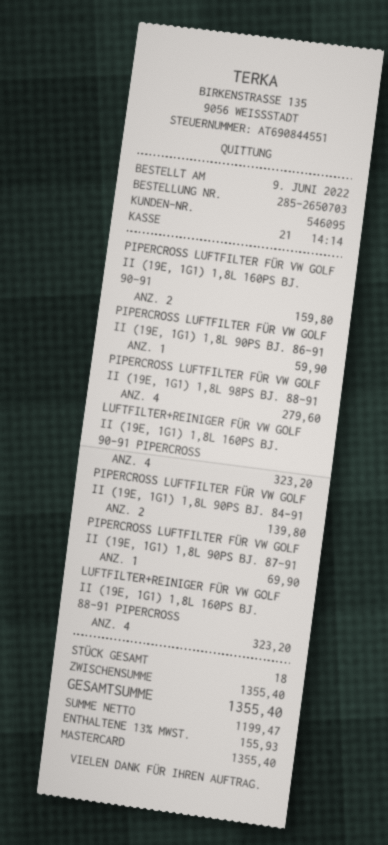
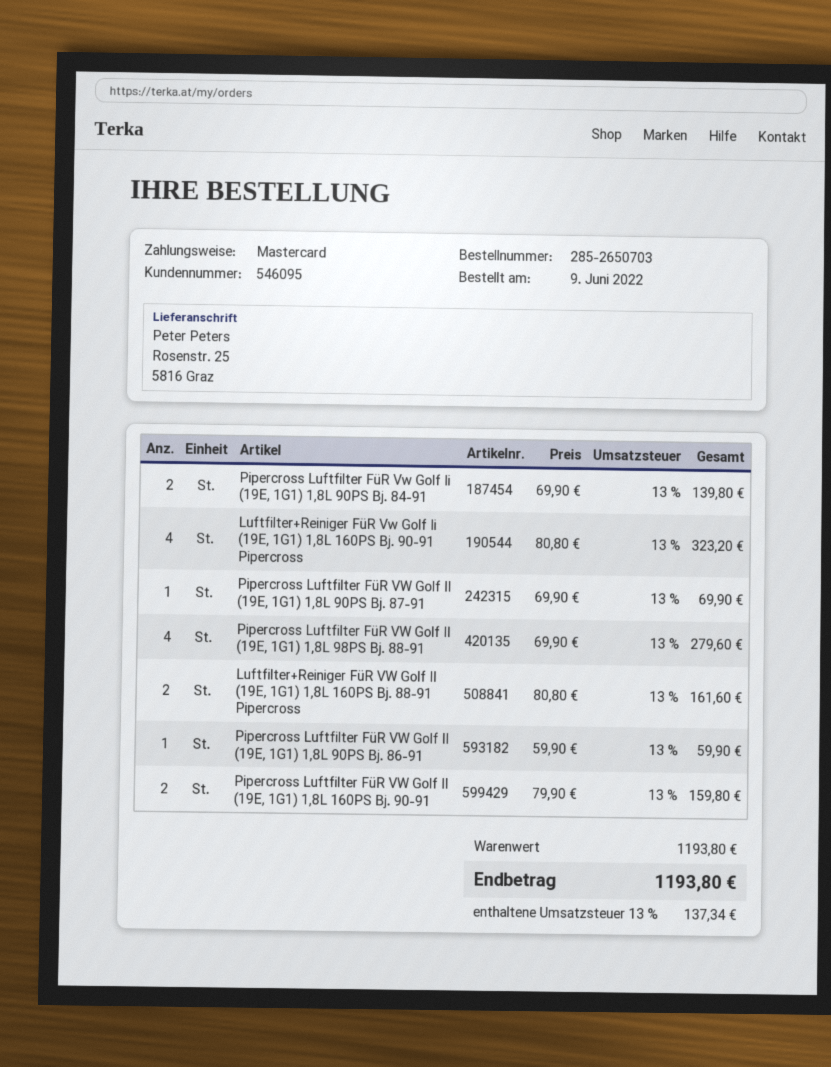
LUFTFILTER+REINIGER FÜR VW GOLF II (19E, 1G1) 1,8L 160PS BJ. 88-91 PIPERCROSS: 4 for 323.20 -> 2 for 161.60
subtotal: 1355.40 -> 1193.80
tax: 13% = 155.93 -> 13% = 137.34
total: 1355.40 -> 1193.80

